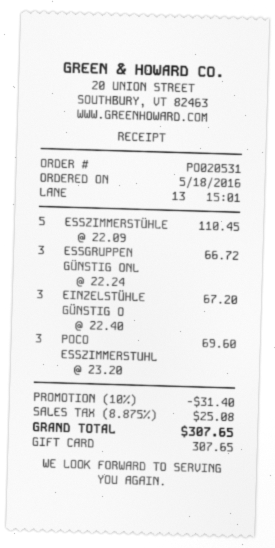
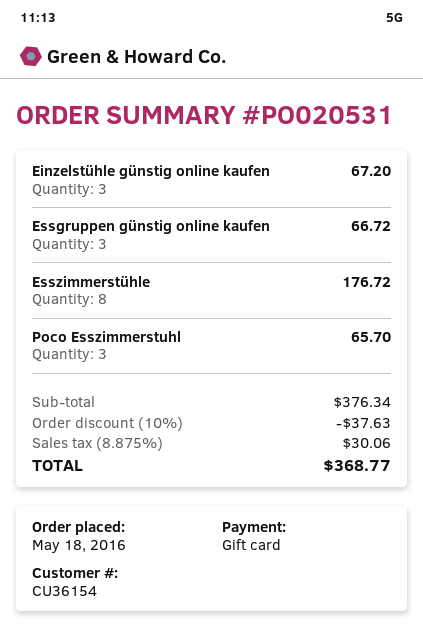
ESSZIMMERSTÜHLE: 5 for 110.45 -> 8 for 176.72
POCO ESSZIMMERSTUHL: 3 for 69.60 -> 3 for 65.70
discount: 10% = 31.40 -> 10% = 37.63
tax: 8.875% = 25.08 -> 8.875% = 30.06
total: 307.65 -> 368.77

